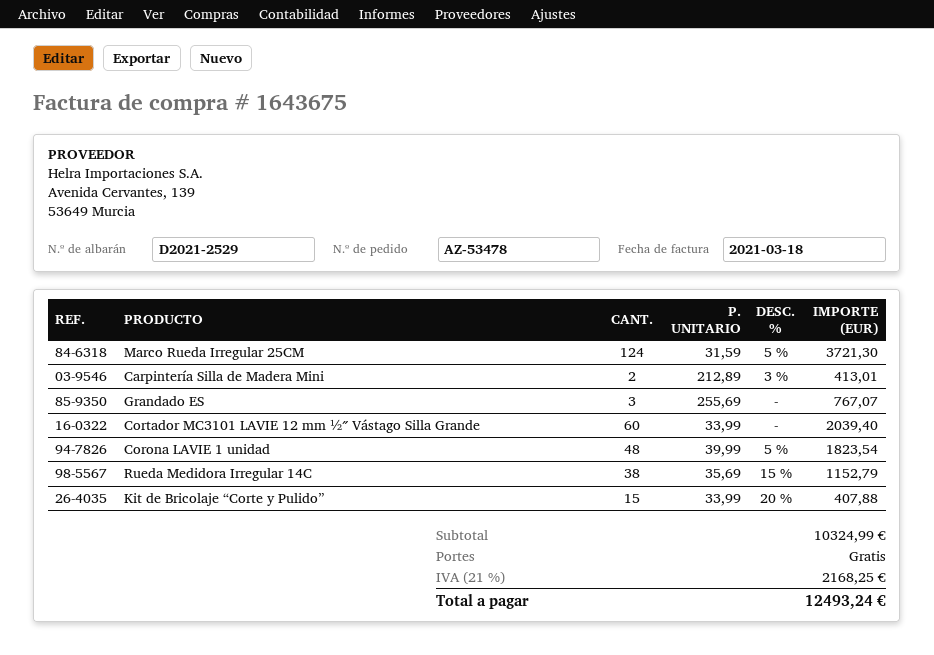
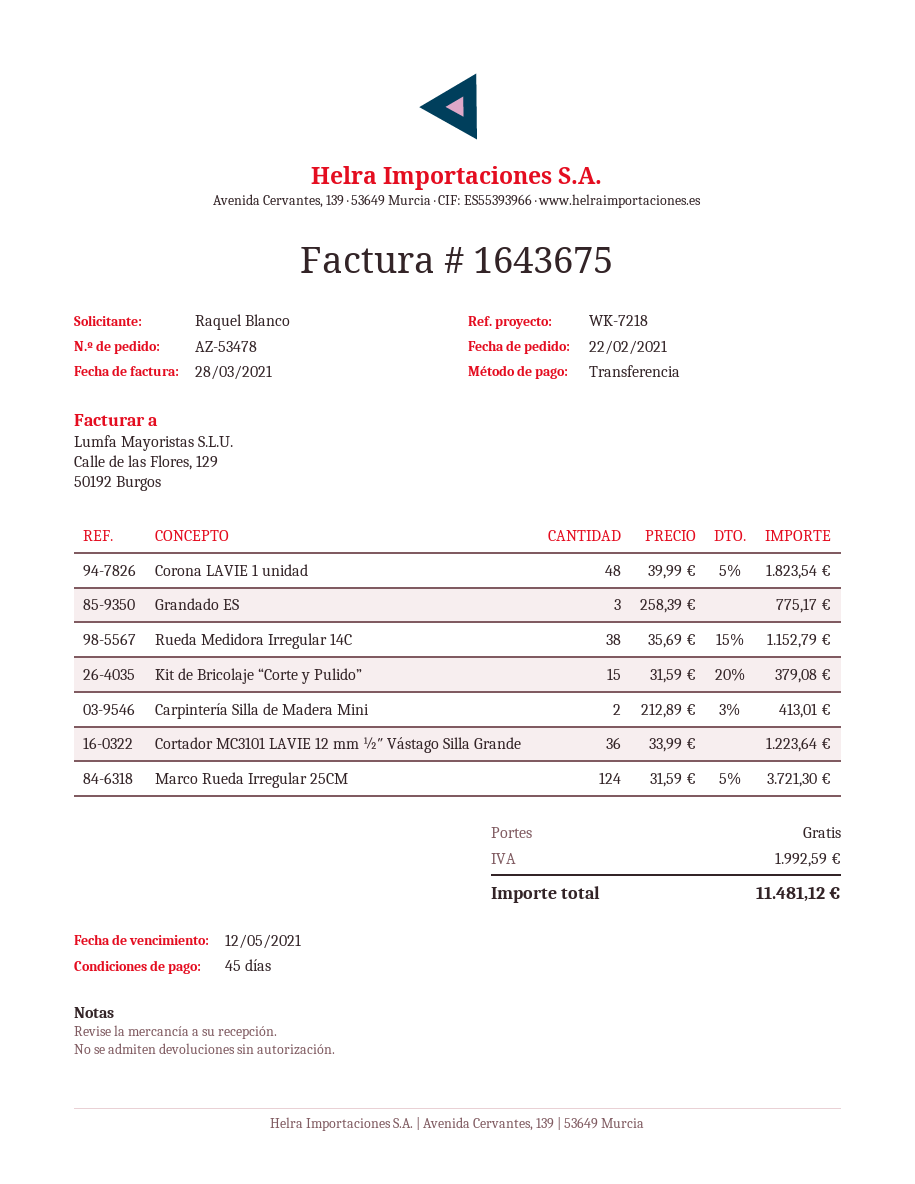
invoice date: 2021-03-18 -> 2021-03-28
Grandado ES: 3 x 255.69 = 767.07 -> 3 x 258.39 = 775.17
Cortador MC3101 LAVIE 12 mm ½″ Vástago Silla Grande: 60 x 33.99 = 2039.40 -> 36 x 33.99 = 1223.64
Kit de Bricolaje “Corte y Pulido”: 15 x 33.99 - 20% = 407.88 -> 15 x 31.59 - 20% = 379.08
tax: 2168.25 -> 1992.59
total: 12493.24 -> 11481.12

